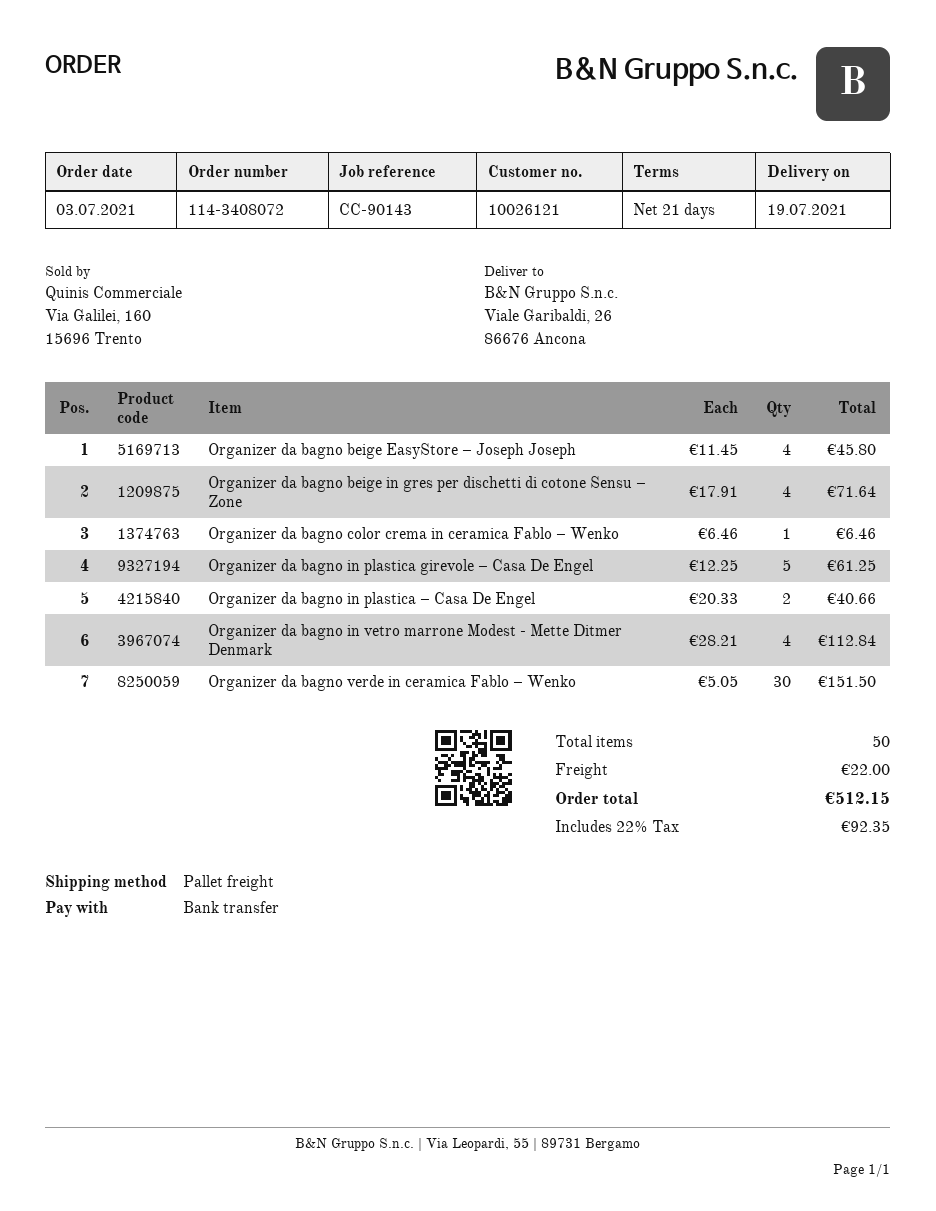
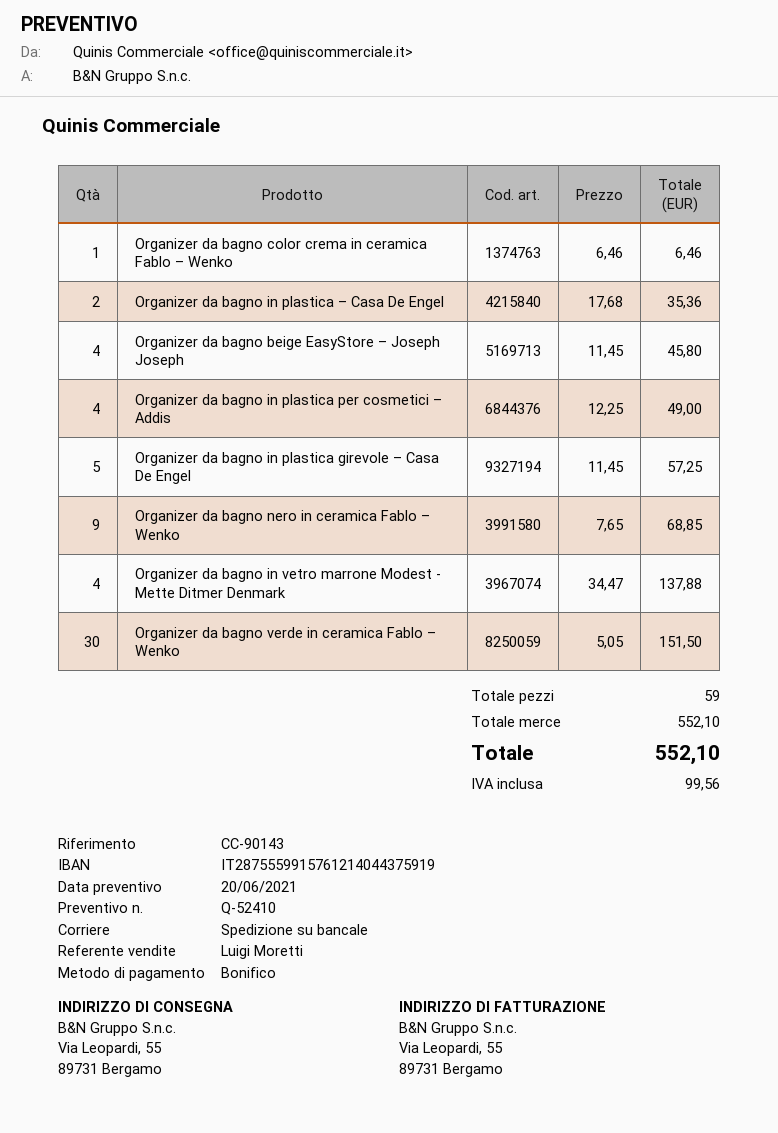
ship to: Viale Garibaldi, 26, 86676 Ancona -> Via Leopardi, 55, 89731 Bergamo
Organizer da bagno beige in gres per dischetti di cotone Sensu – Zone: 4 x 17.91 = 71.64 -> none
Organizer da bagno in plastica girevole – Casa De Engel: 5 x 12.25 = 61.25 -> 5 x 11.45 = 57.25
Organizer da bagno in plastica – Casa De Engel: 2 x 20.33 = 40.66 -> 2 x 17.68 = 35.36
Organizer da bagno in vetro marrone Modest - Mette Ditmer Denmark: 4 x 28.21 = 112.84 -> 4 x 34.47 = 137.88
Organizer da bagno in plastica per cosmetici – Addis: none -> 4 x 12.25 = 49.00
Organizer da bagno nero in ceramica Fablo – Wenko: none -> 9 x 7.65 = 68.85
total quantity: 50 -> 59
shipping: 22.00 -> none
tax: 92.35 -> 99.56
total: 512.15 -> 552.10

